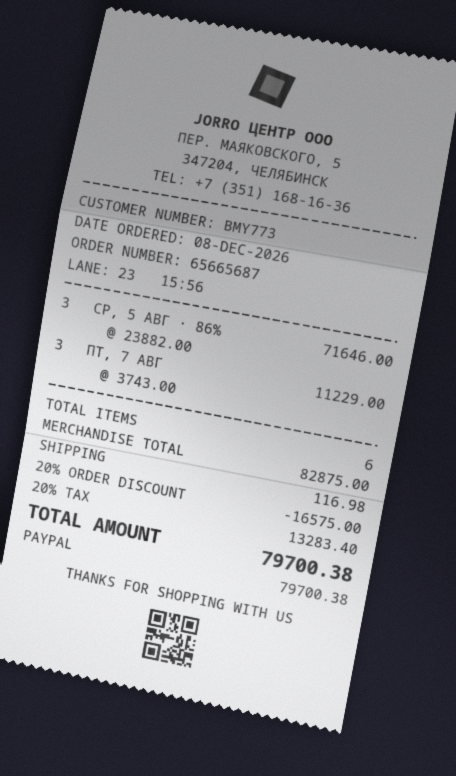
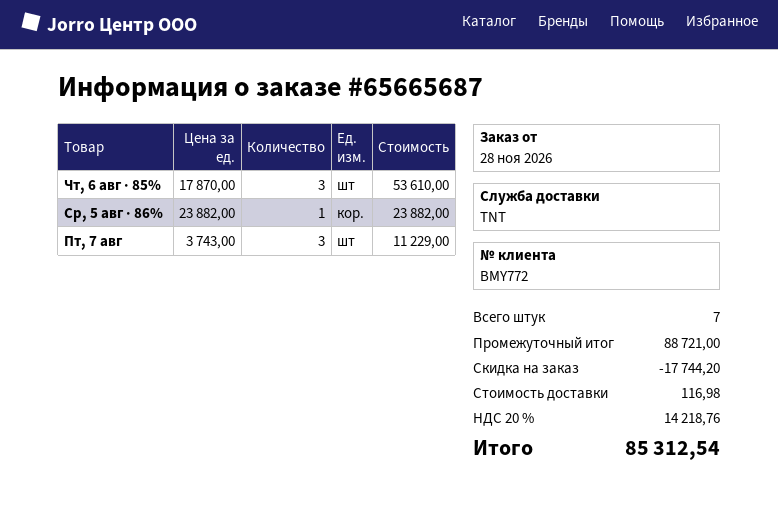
order date: 2026-12-08 -> 2026-11-28
customer number: BMY773 -> BMY772
СР, 5 АВГ · 86%: 3 x 23882.00 = 71646.00 -> 1 x 23882.00 = 23882.00
Чт, 6 авг · 85%: none -> 3 x 17870.00 = 53610.00
total quantity: 6 -> 7
subtotal: 82875.00 -> 88721.00
discount: 16575.00 -> 17744.20
tax: 20% = 13283.40 -> 20% = 14218.76
total: 79700.38 -> 85312.54

